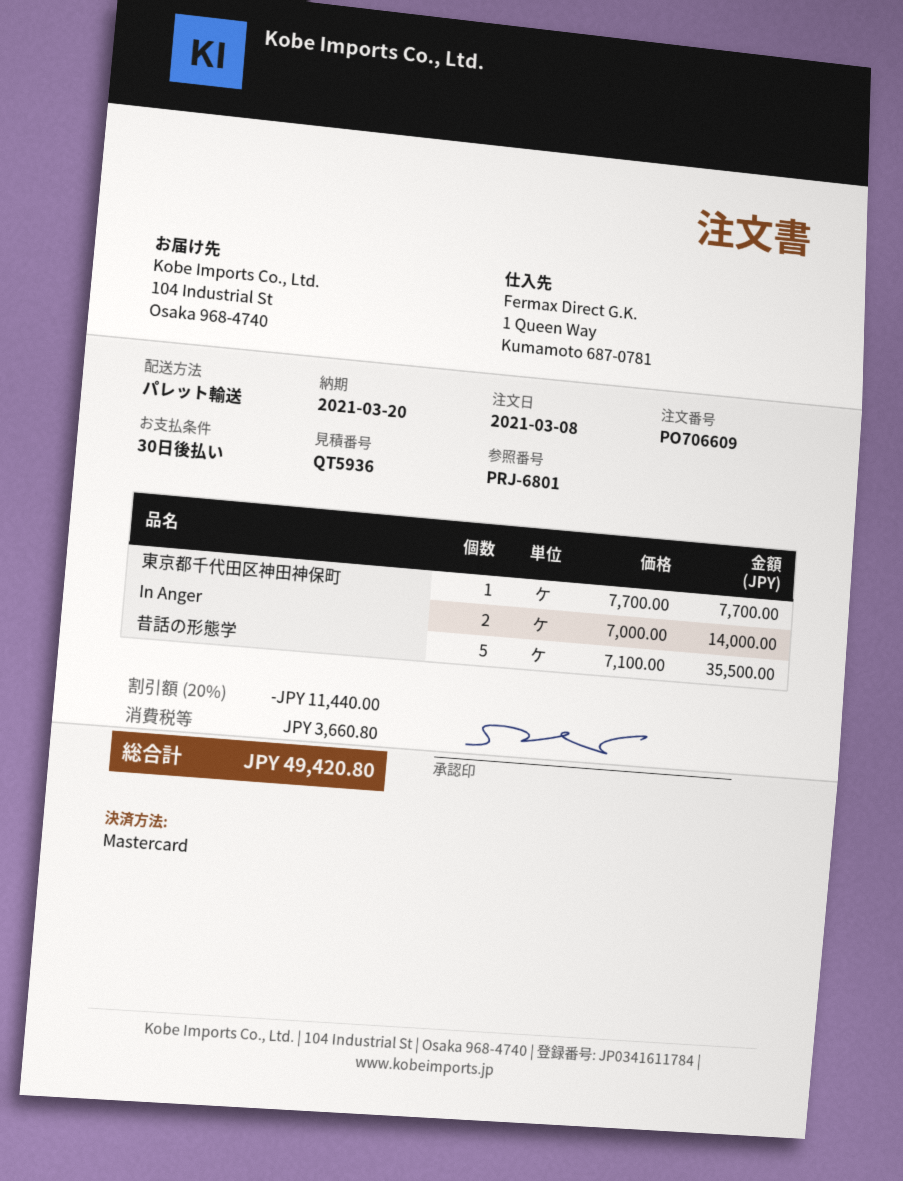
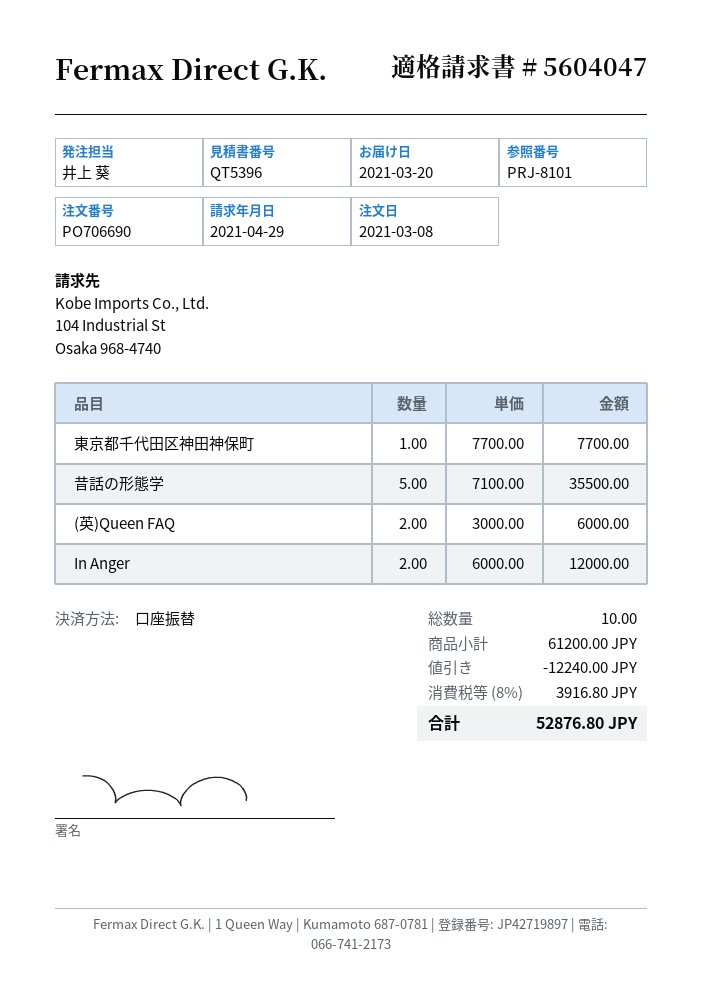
quote number: QT5936 -> QT5396
order number: PO706609 -> PO706690
reference: PRJ-6801 -> PRJ-8101
payment method: Mastercard -> direct debit
In Anger: 2 x 7000.00 = 14000.00 -> 2 x 6000.00 = 12000.00
(英)Queen FAQ: none -> 2 x 3000.00 = 6000.00
discount: 11440.00 -> 12240.00
tax: 3660.80 -> 3916.80
total: 49420.80 -> 52876.80

